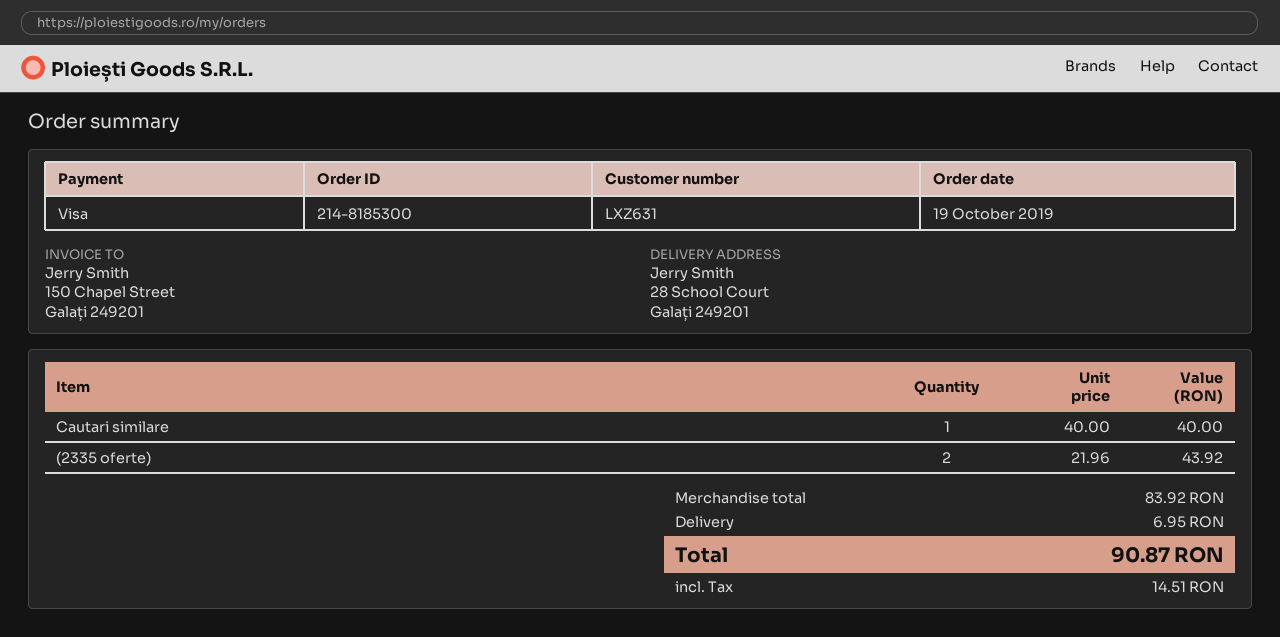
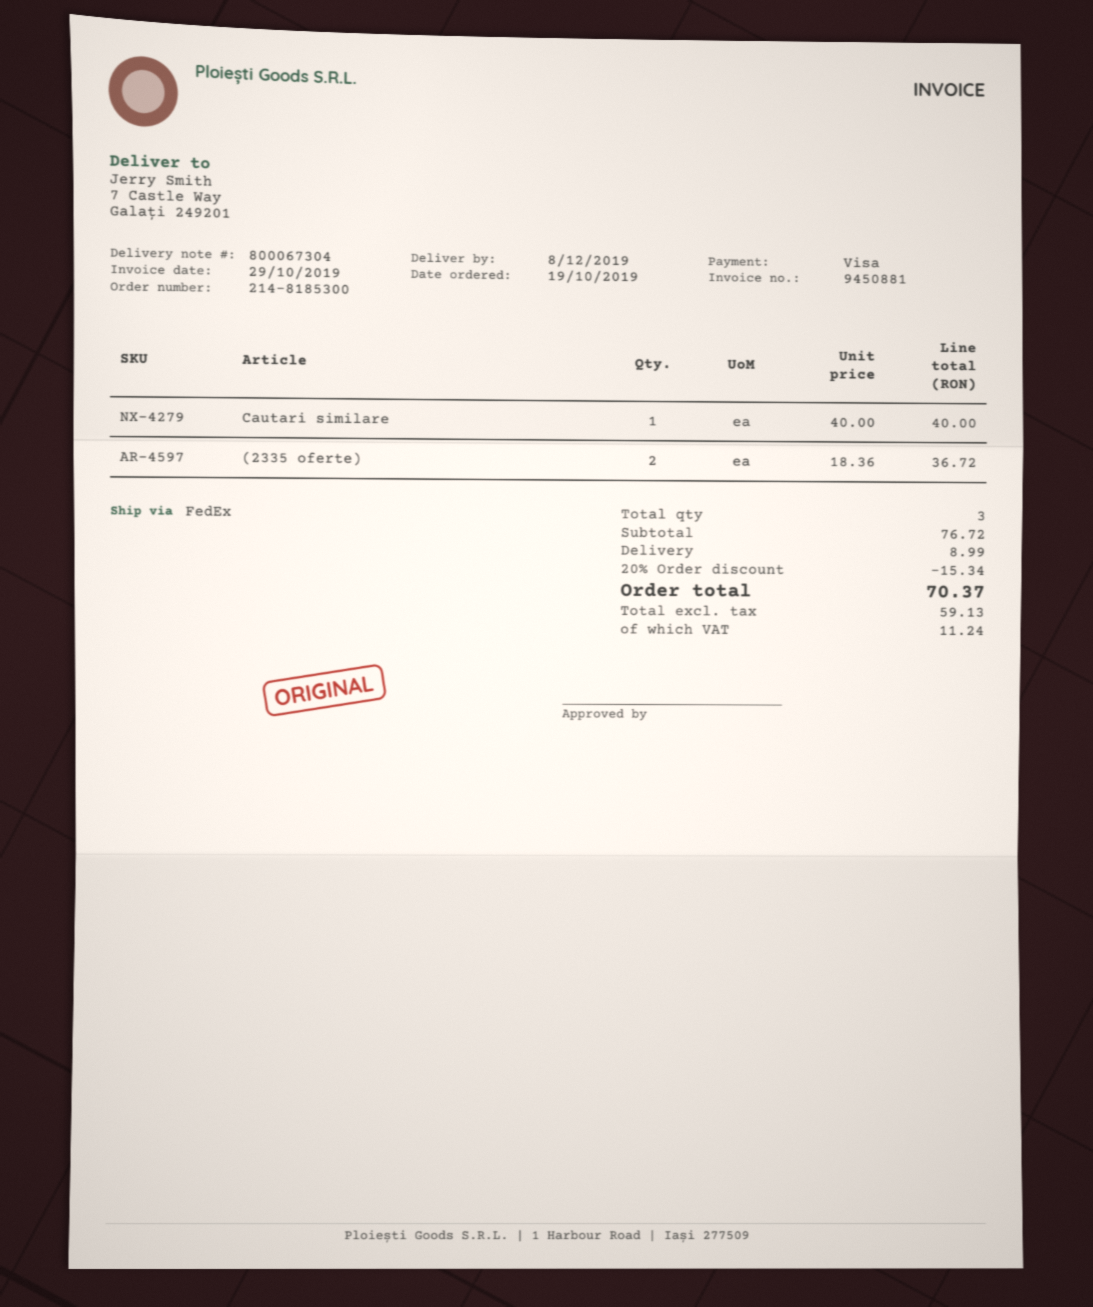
ship to: 28 School Court, Galați 249201 -> 7 Castle Way, Galați 249201
(2335 oferte): 2 x 21.96 = 43.92 -> 2 x 18.36 = 36.72
subtotal: 83.92 -> 76.72
discount: none -> 20% = 15.34
shipping: 6.95 -> 8.99
tax: 14.51 -> 11.24
total: 90.87 -> 70.37

